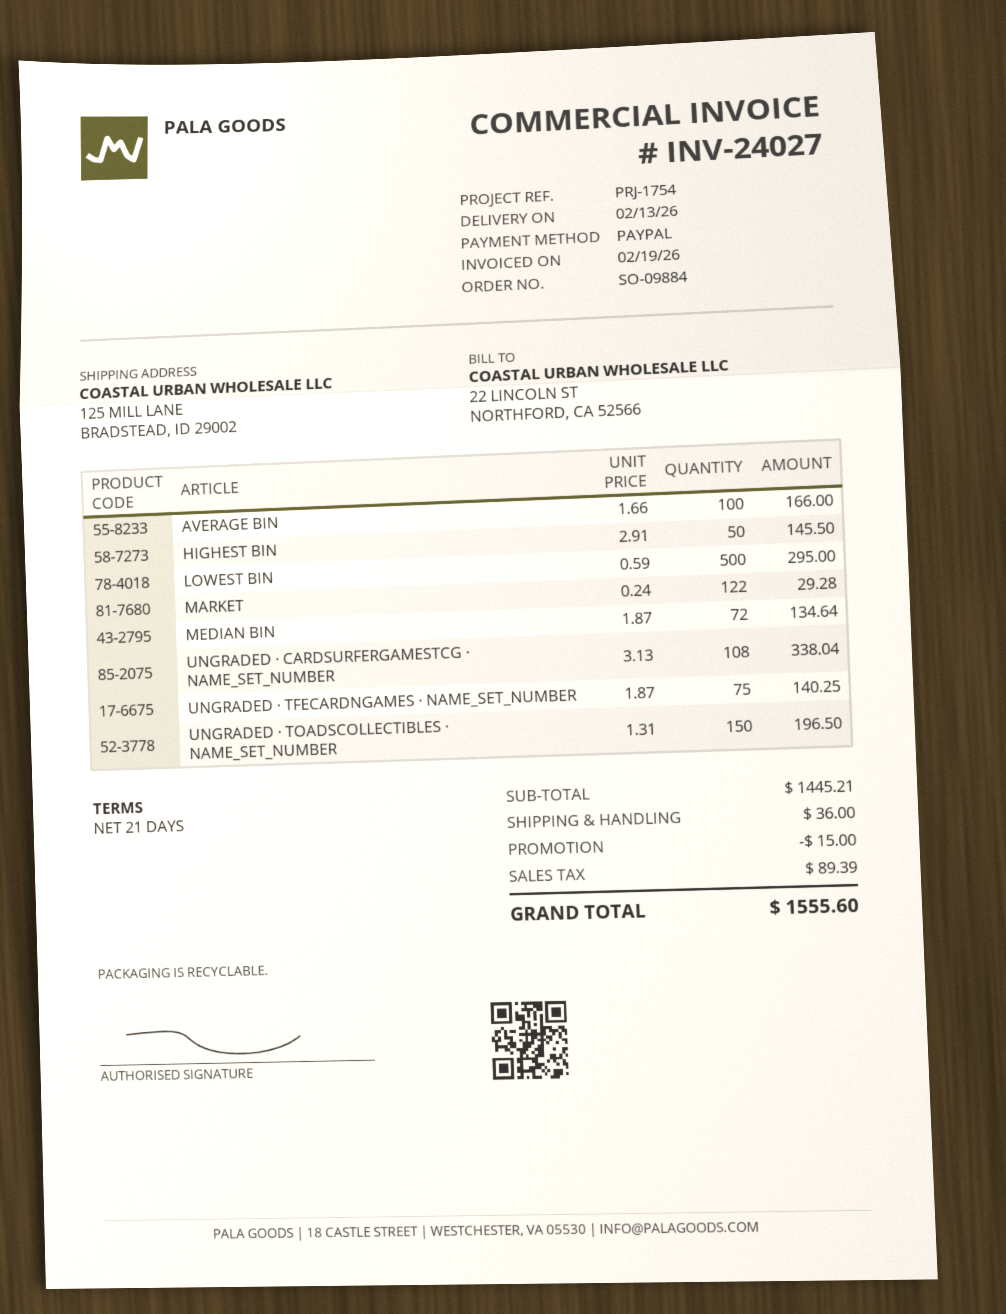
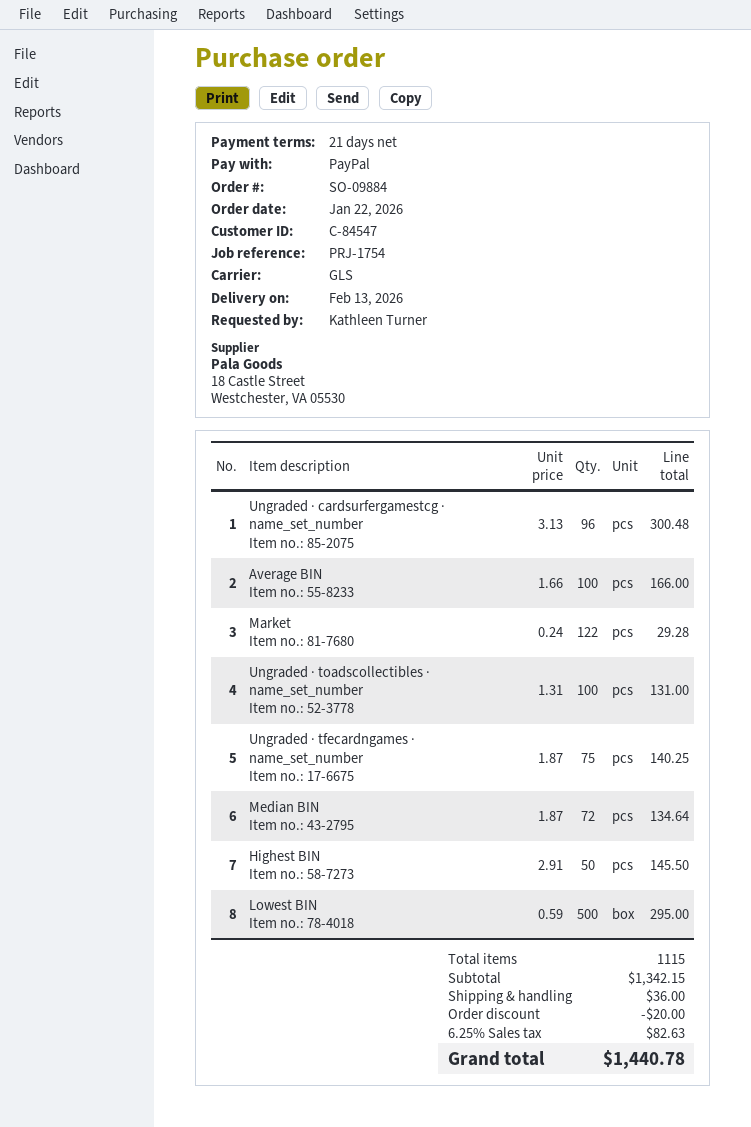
UNGRADED · CARDSURFERGAMESTCG · NAME_SET_NUMBER: 108 x 3.13 = 338.04 -> 96 x 3.13 = 300.48
UNGRADED · TOADSCOLLECTIBLES · NAME_SET_NUMBER: 150 x 1.31 = 196.50 -> 100 x 1.31 = 131.00
subtotal: 1445.21 -> 1342.15
discount: 15.00 -> 20.00
tax: 89.39 -> 82.63
total: 1555.60 -> 1440.78

